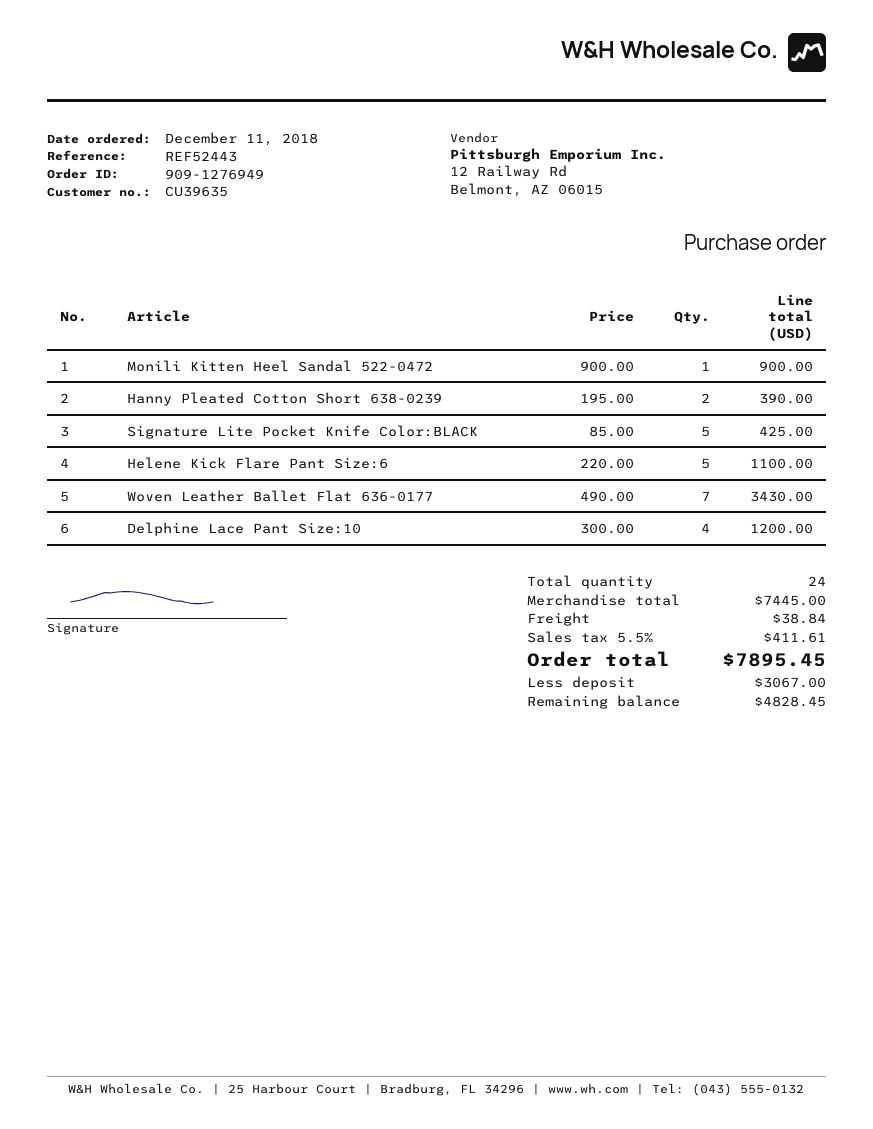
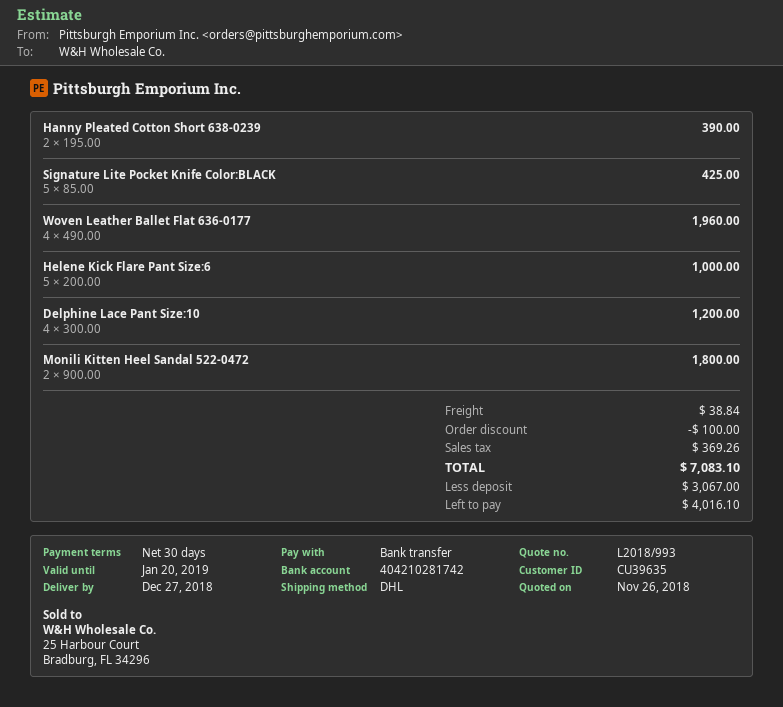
Monili Kitten Heel Sandal 522-0472: 1 x 900.00 = 900.00 -> 2 x 900.00 = 1800.00
Helene Kick Flare Pant Size:6: 5 x 220.00 = 1100.00 -> 5 x 200.00 = 1000.00
Woven Leather Ballet Flat 636-0177: 7 x 490.00 = 3430.00 -> 4 x 490.00 = 1960.00
discount: none -> 100.00
tax: 411.61 -> 369.26
total: 7895.45 -> 7083.10
balance: 4828.45 -> 4016.10

